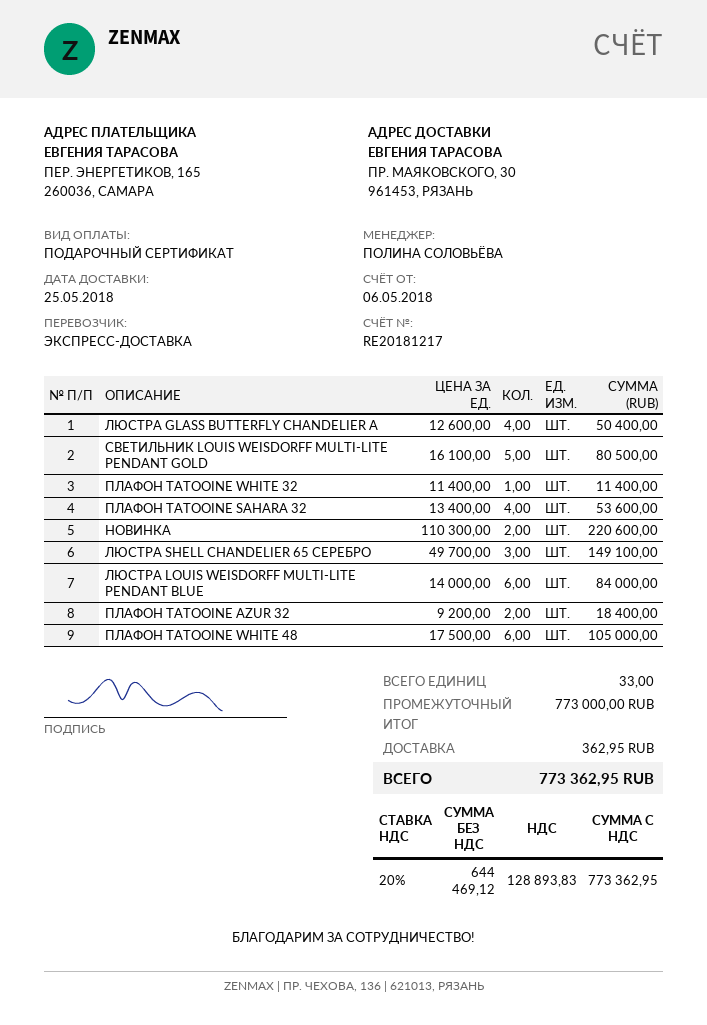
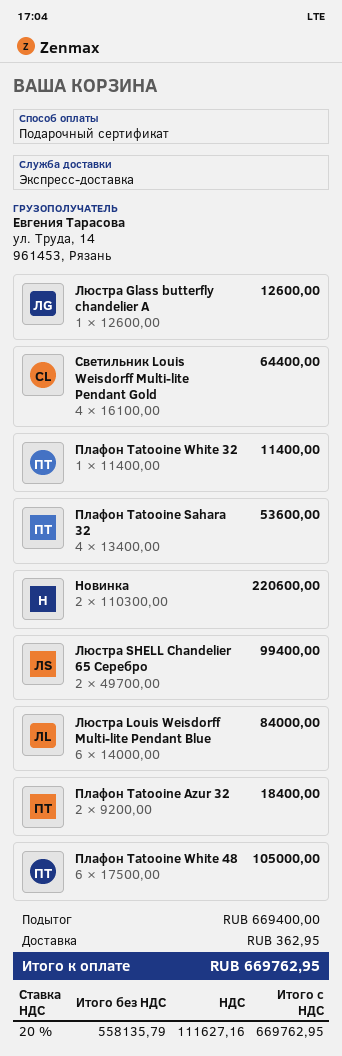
ship to: ПР. МАЯКОВСКОГО, 30, 961453, РЯЗАНЬ -> ул. Труда, 14, 961453, Рязань
ЛЮСТРА GLASS BUTTERFLY CHANDELIER A: 4 x 12600.00 = 50400.00 -> 1 x 12600.00 = 12600.00
СВЕТИЛЬНИК LOUIS WEISDORFF MULTI-LITE PENDANT GOLD: 5 x 16100.00 = 80500.00 -> 4 x 16100.00 = 64400.00
ЛЮСТРА SHELL CHANDELIER 65 СЕРЕБРО: 3 x 49700.00 = 149100.00 -> 2 x 49700.00 = 99400.00
subtotal: 773000.00 -> 669400.00
net: 644469.12 -> 558135.79
tax: 20% = 128893.83 -> 20% = 111627.16
total: 773362.95 -> 669762.95

